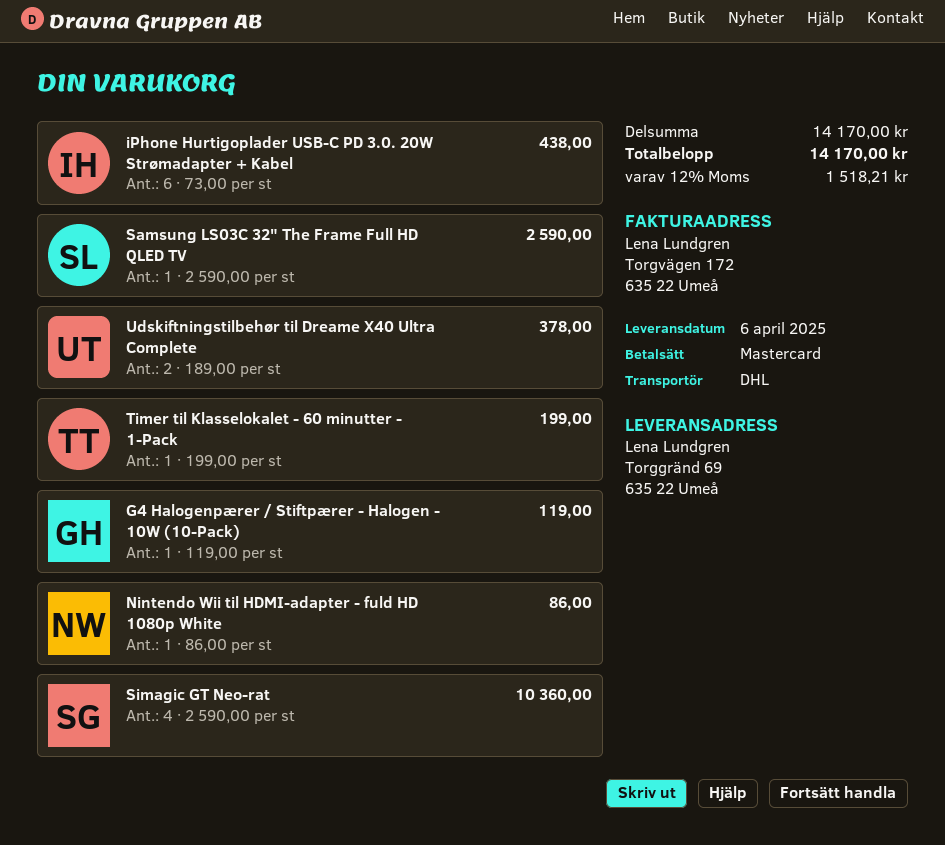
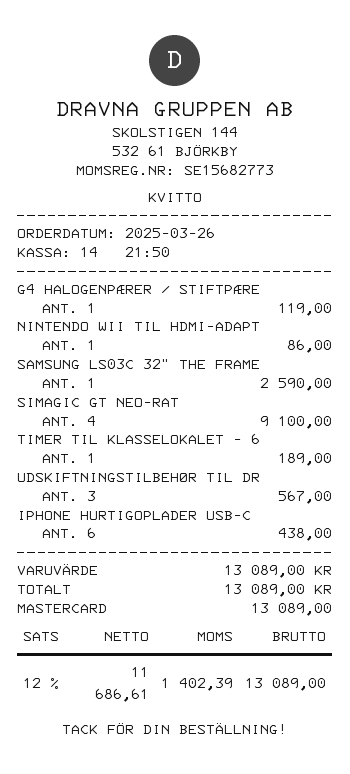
Udskiftningstilbehør til Dreame X40 Ultra Complete: 2 for 378.00 -> 3 for 567.00
Timer til Klasselokalet - 60 minutter - 1-Pack: 1 for 199.00 -> 1 for 189.00
Simagic GT Neo-rat: 4 for 10360.00 -> 4 for 9100.00
subtotal: 14170.00 -> 13089.00
tax: 12% = 1518.21 -> 12% = 1402.39
total: 14170.00 -> 13089.00

